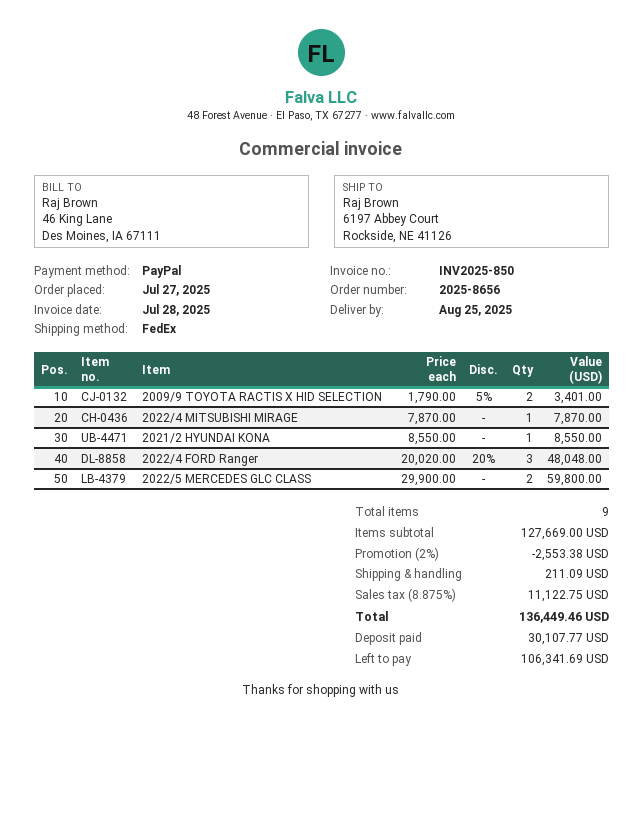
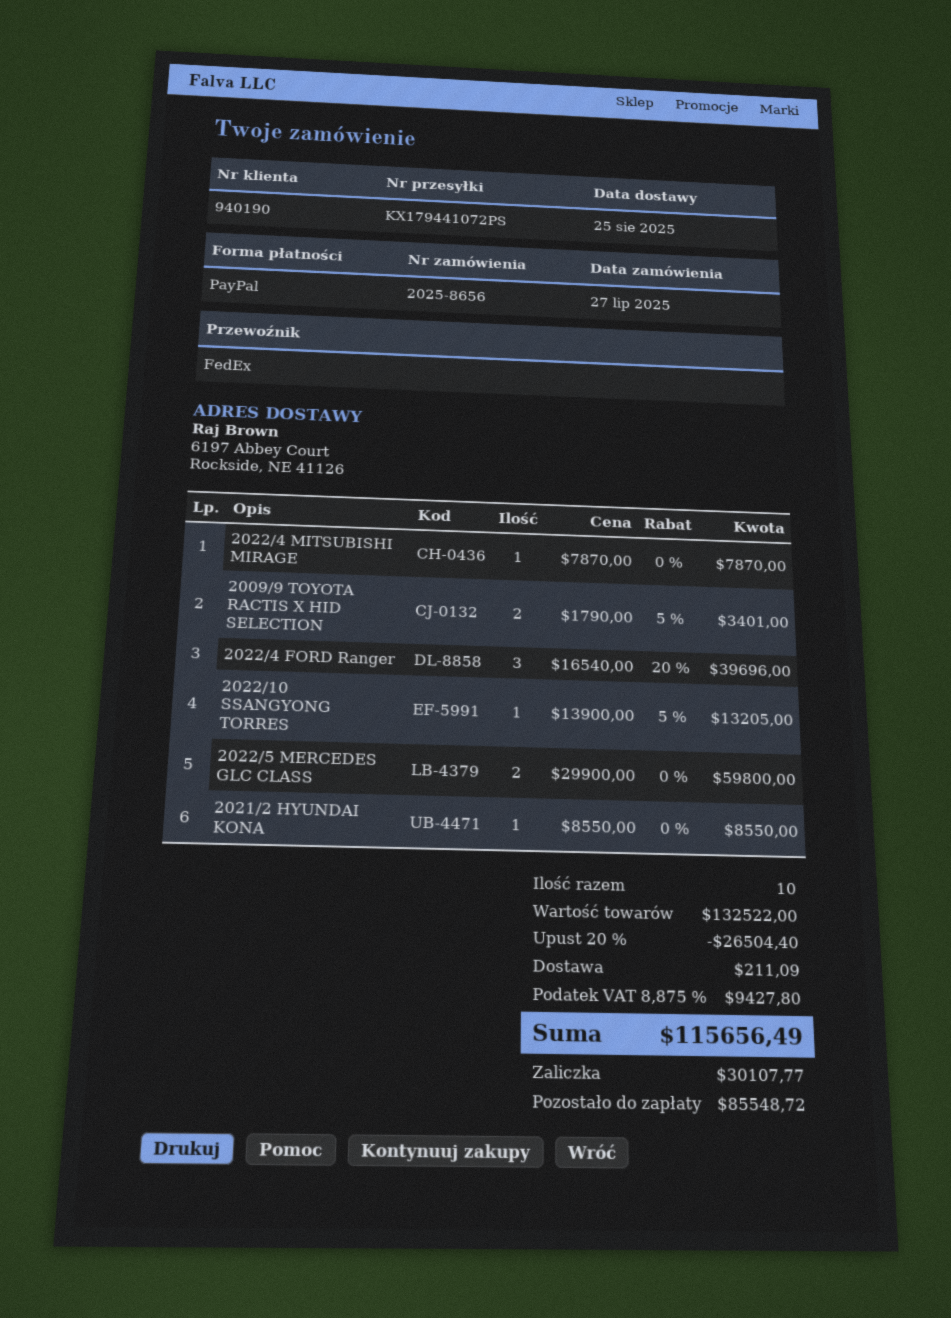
2022/4 FORD Ranger: 3 x 20020.00 - 20% = 48048.00 -> 3 x 16540.00 - 20% = 39696.00
2022/10 SSANGYONG TORRES: none -> 1 x 13900.00 - 5% = 13205.00
total quantity: 9 -> 10
subtotal: 127669.00 -> 132522.00
discount: 2% = 2553.38 -> 20% = 26504.40
tax: 8.875% = 11122.75 -> 8.875% = 9427.80
total: 136449.46 -> 115656.49
balance: 106341.69 -> 85548.72

